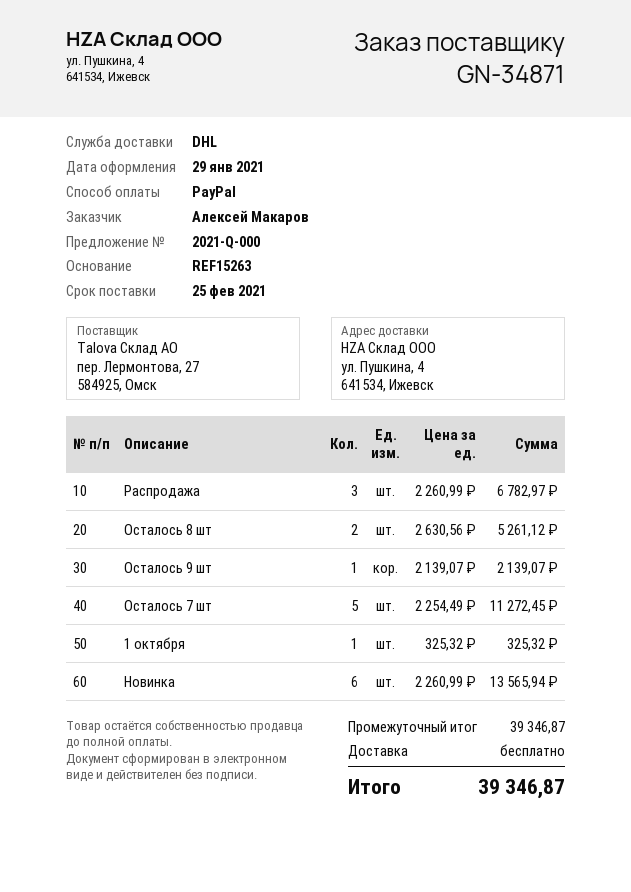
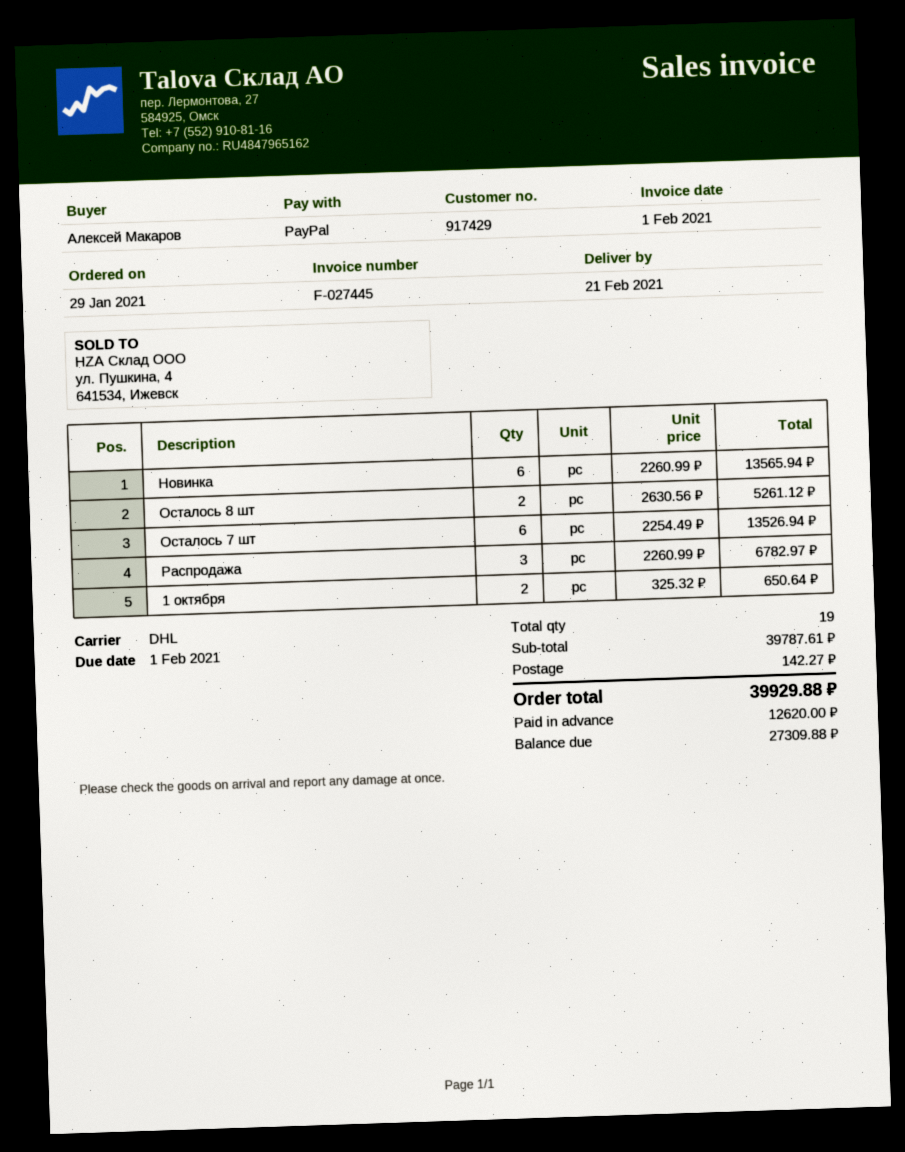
delivery date: 2021-02-25 -> 2021-02-21
Осталось 9 шт: 1 x 2139.07 = 2139.07 -> none
Осталось 7 шт: 5 x 2254.49 = 11272.45 -> 6 x 2254.49 = 13526.94
1 октября: 1 x 325.32 = 325.32 -> 2 x 325.32 = 650.64
subtotal: 39346.87 -> 39787.61
shipping: 0.00 -> 142.27
total: 39346.87 -> 39929.88

